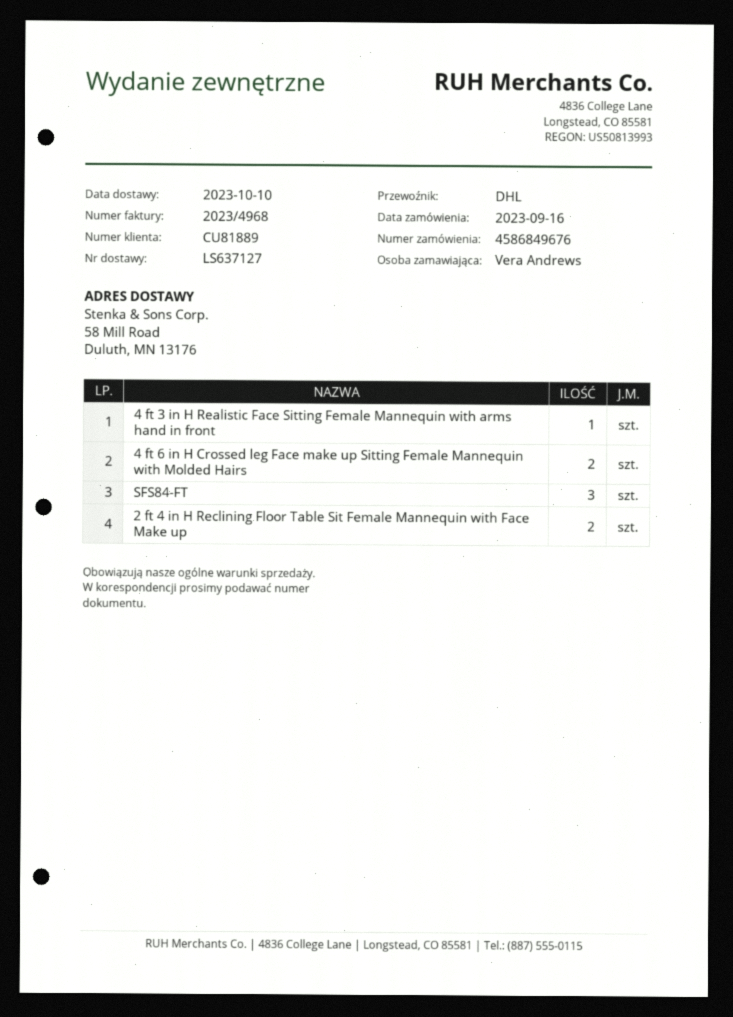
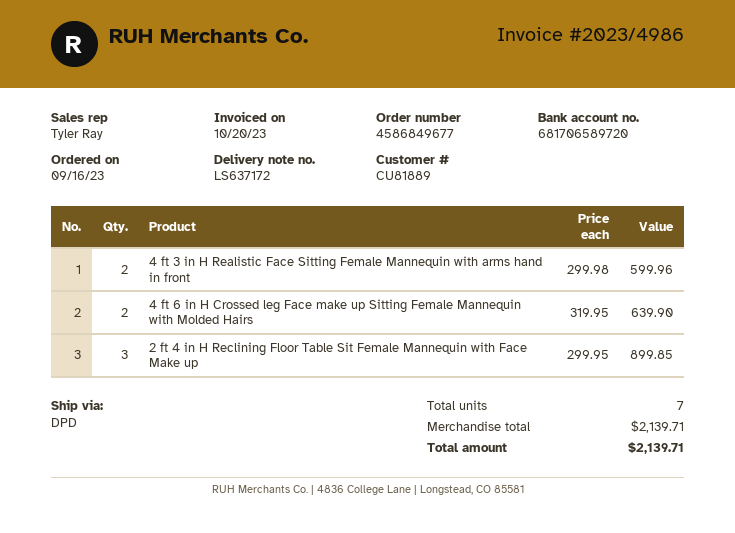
order number: 4586849676 -> 4586849677
delivery note number: LS637127 -> LS637172
invoice number: 2023/4968 -> 2023/4986
shipping method: DHL -> DPD
4 ft 3 in H Realistic Face Sitting Female Mannequin with arms hand in front: 1 -> 2
SFS84-FT: 3 -> none
2 ft 4 in H Reclining Floor Table Sit Female Mannequin with Face Make up: 2 -> 3

